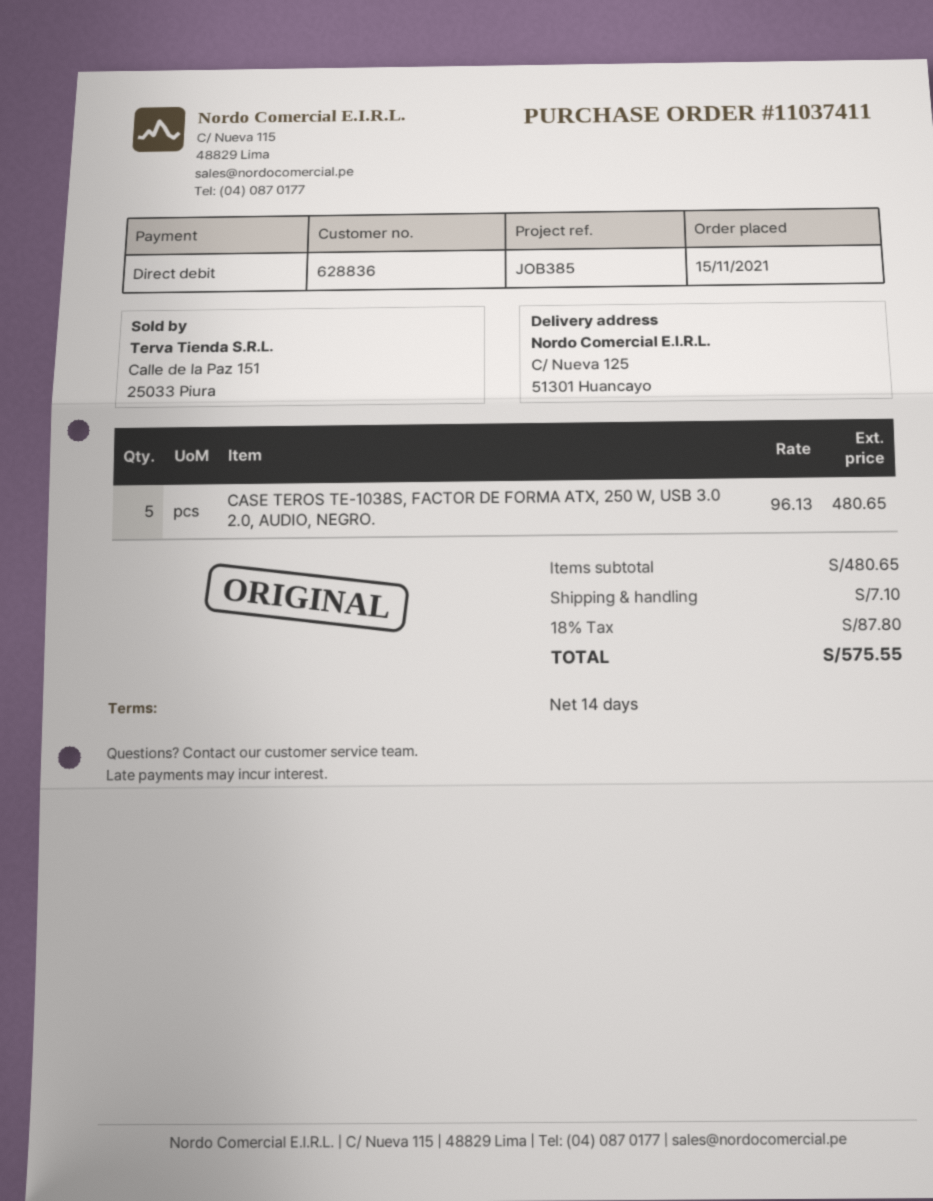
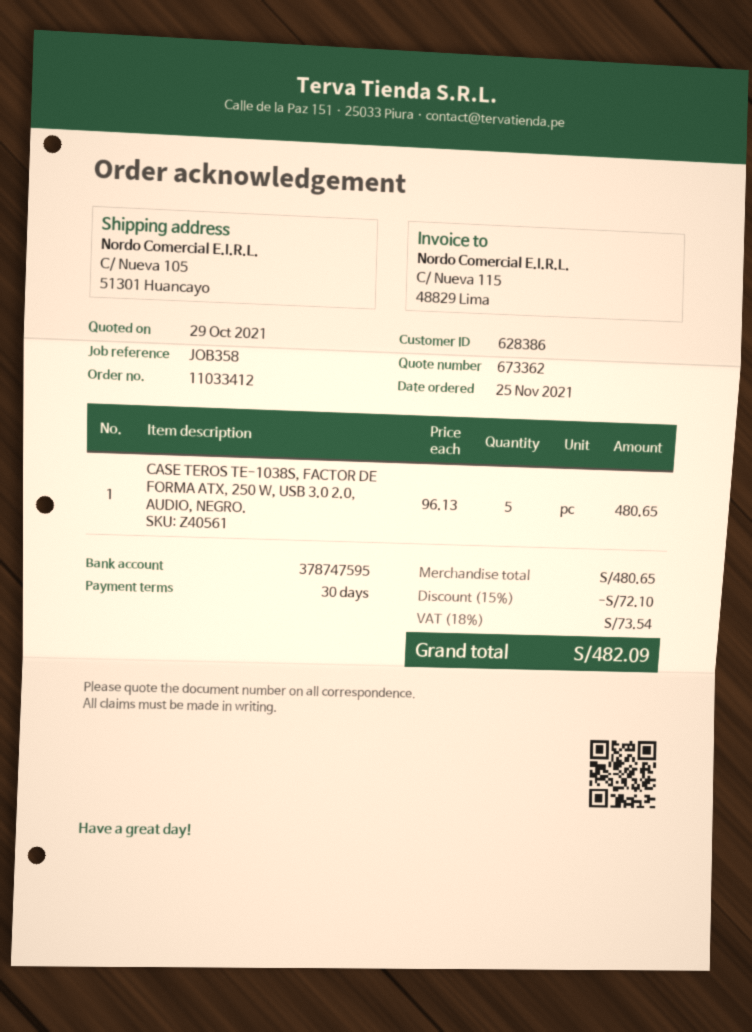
order number: 11037411 -> 11033412
order date: 2021-11-15 -> 2021-11-25
payment terms: 14 days -> 30 days
customer number: 628836 -> 628386
reference: JOB385 -> JOB358
ship to: C/ Nueva 125, 51301 Huancayo -> C/ Nueva 105, 51301 Huancayo
discount: none -> 15% = 72.10
shipping: 7.10 -> none
tax: 18% = 87.80 -> 18% = 73.54
total: 575.55 -> 482.09

